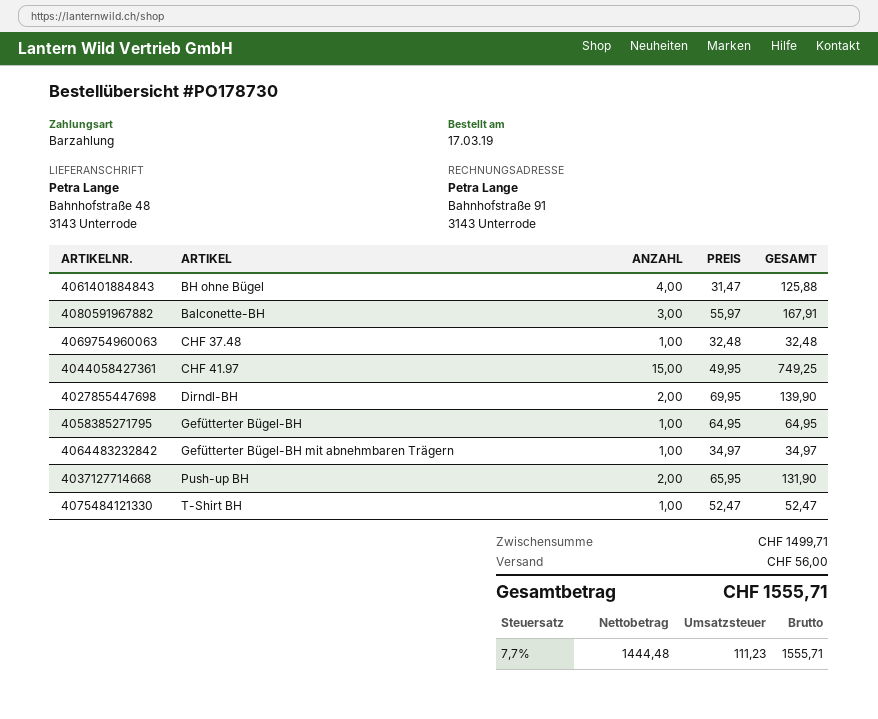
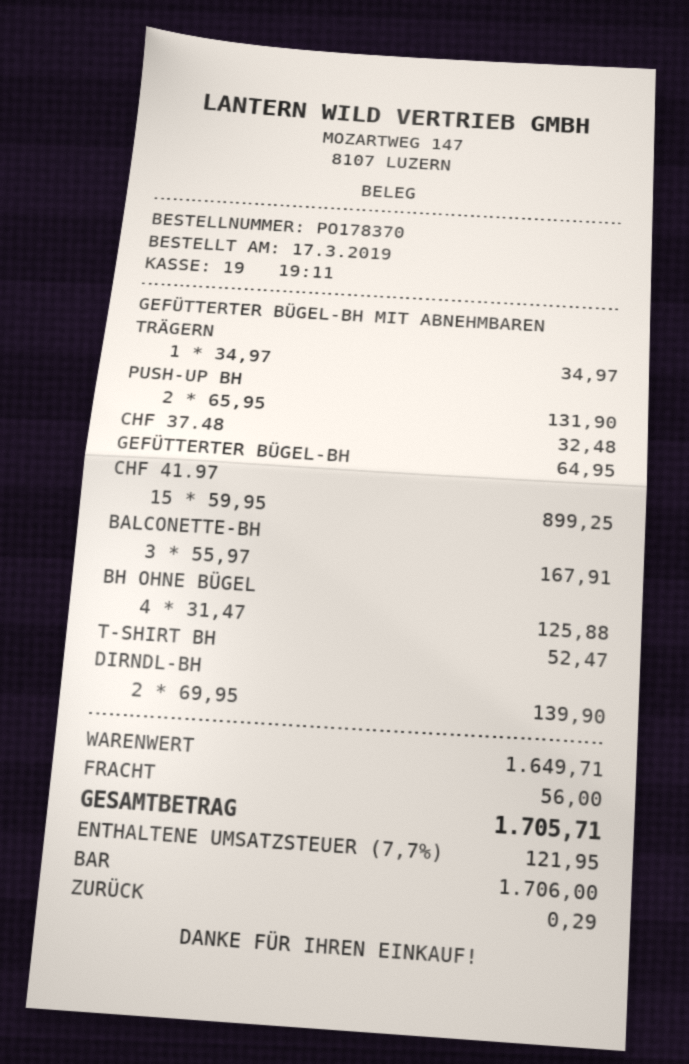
order number: PO178730 -> PO178370
CHF 41.97: 15 x 49.95 = 749.25 -> 15 x 59.95 = 899.25
subtotal: 1499.71 -> 1649.71
tax: 7.7% = 111.23 -> 7.7% = 121.95
total: 1555.71 -> 1705.71

